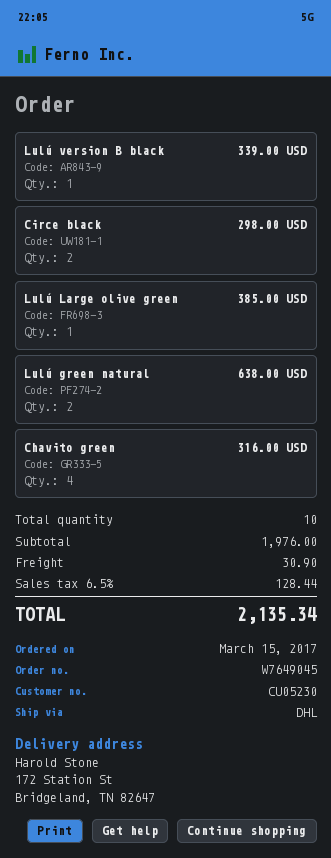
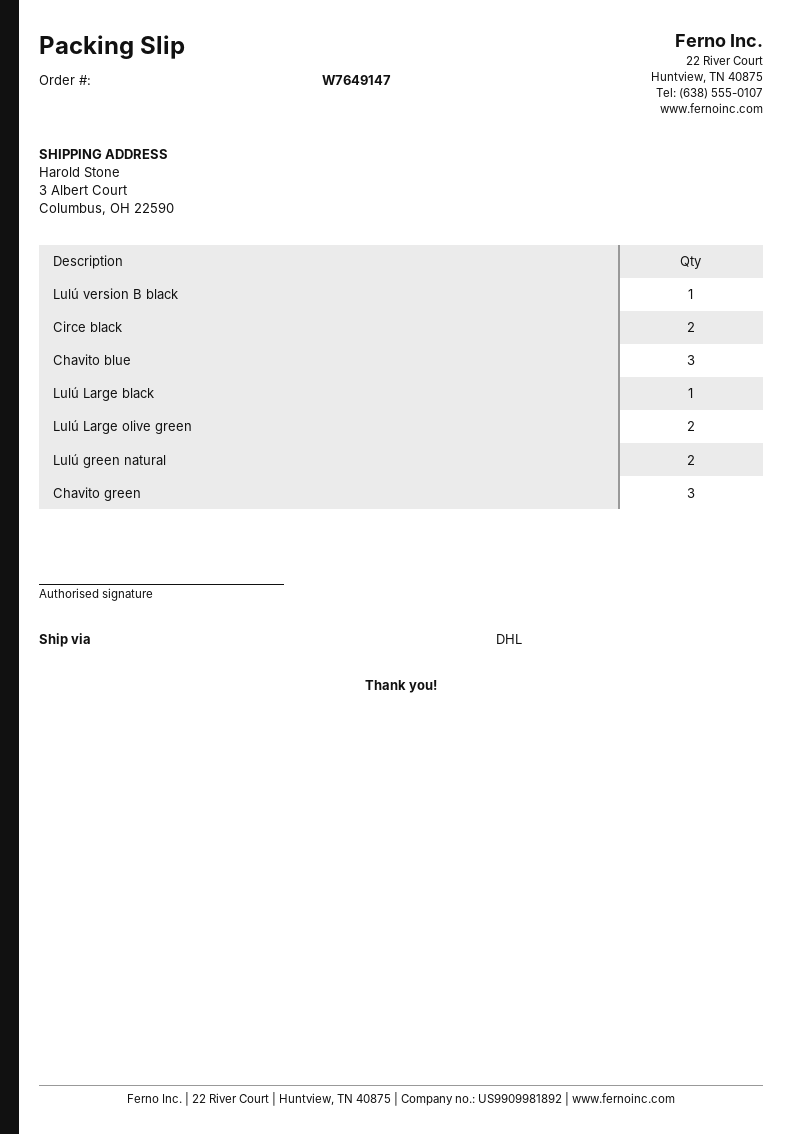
order number: W7649045 -> W7649147
ship to: 172 Station St, Bridgeland, TN 82647 -> 3 Albert Court, Columbus, OH 22590
Lulú Large olive green: 1 -> 2
Chavito green: 4 -> 3
Chavito blue: none -> 3
Lulú Large black: none -> 1

